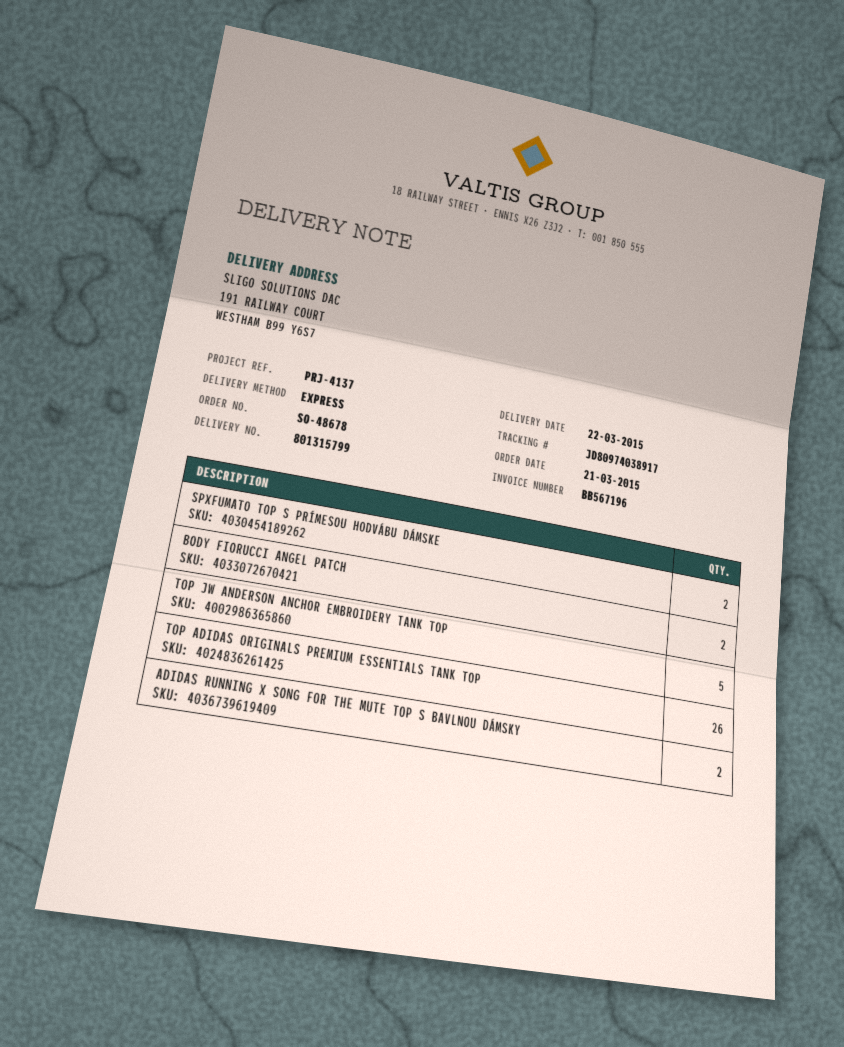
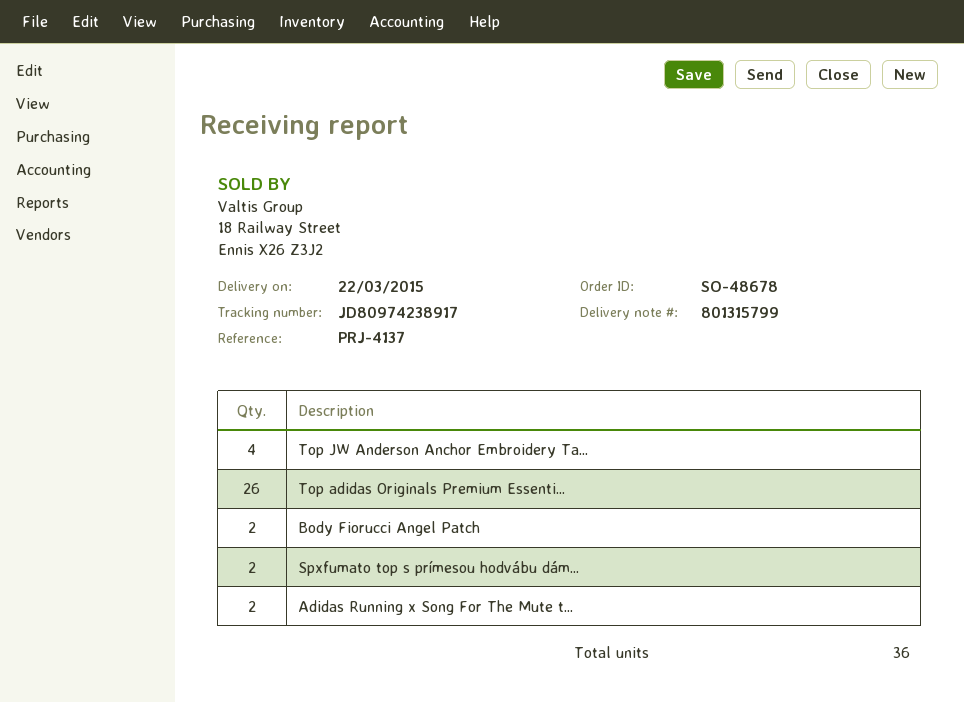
tracking number: JD80974038917 -> JD80974238917
TOP JW ANDERSON ANCHOR EMBROIDERY TANK TOP: 5 -> 4

